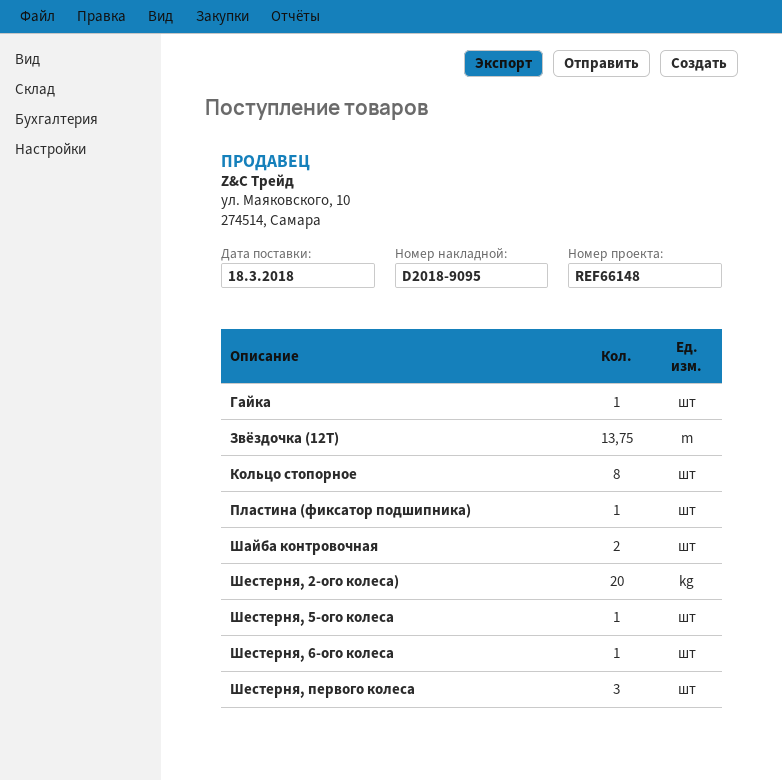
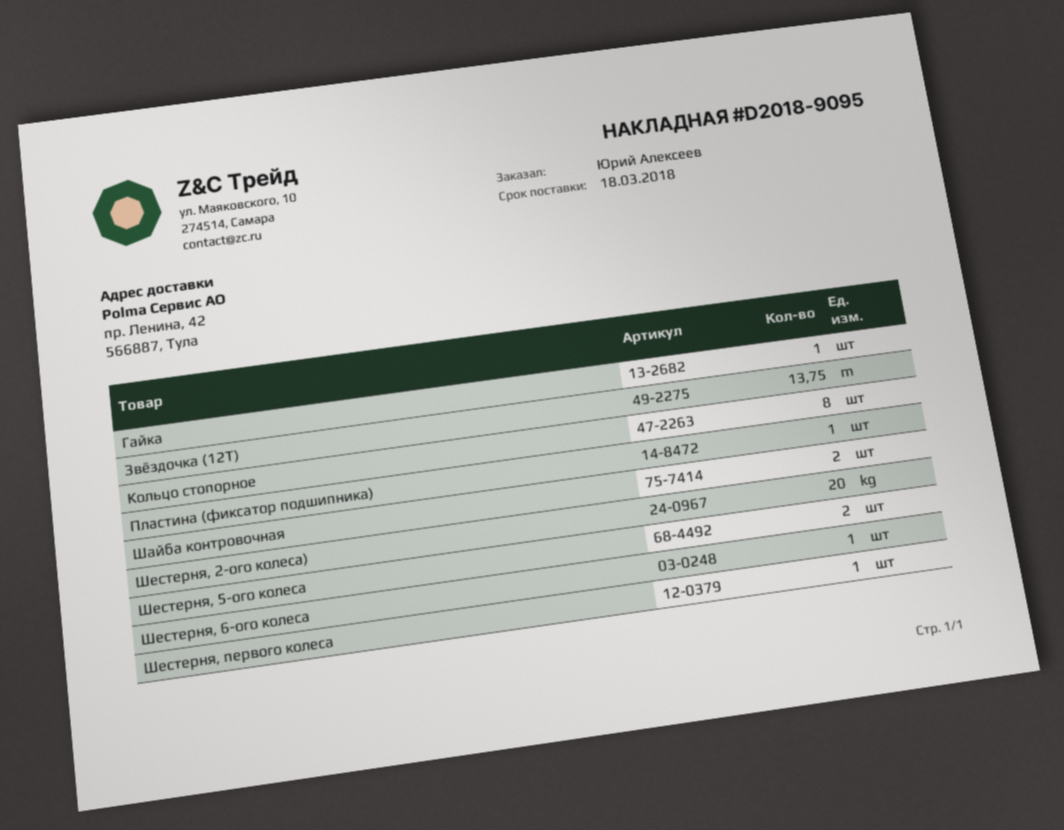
Шестерня, 5-ого колеса: 1 -> 2
Шестерня, первого колеса: 3 -> 1

